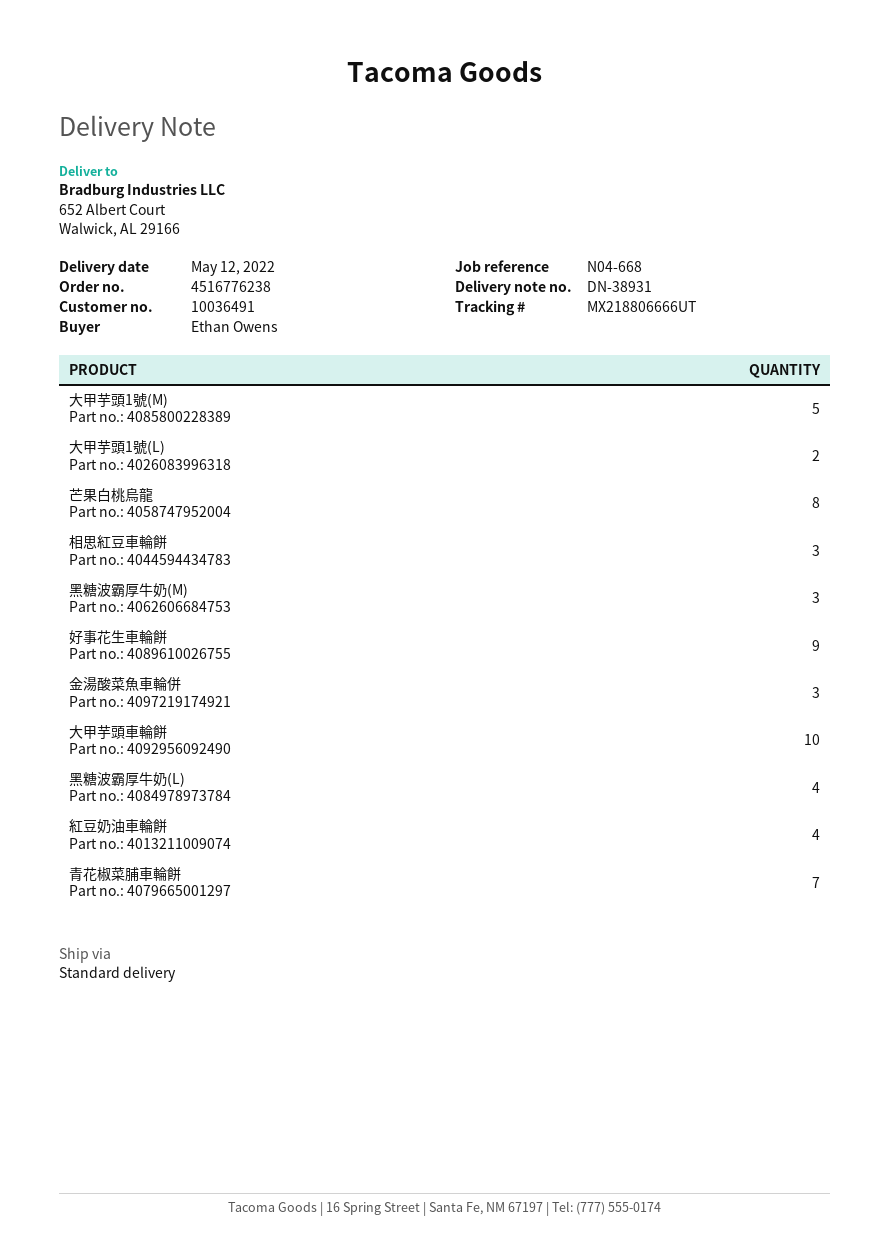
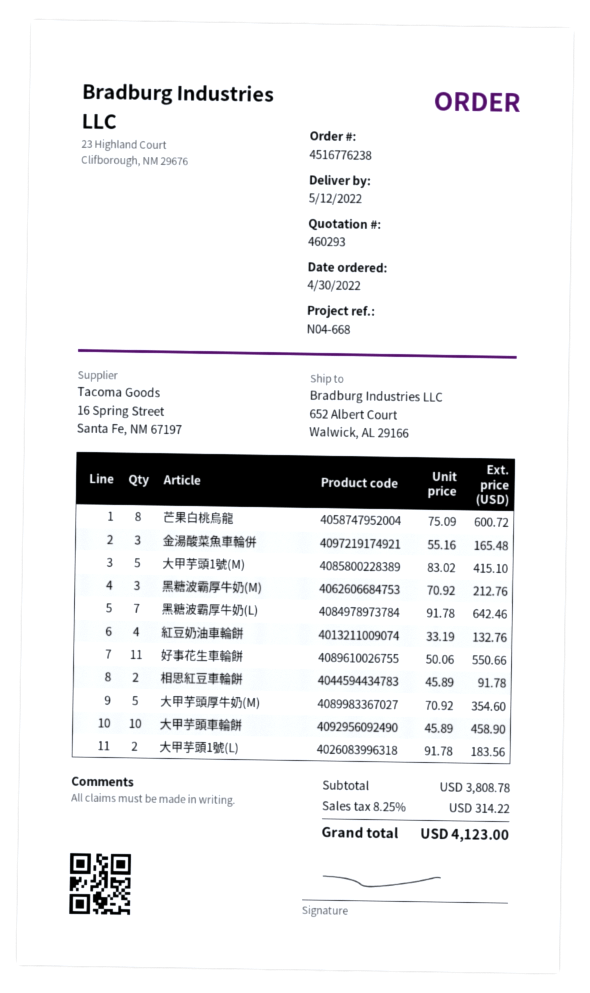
相思紅豆車輪餅: 3 -> 2
好事花生車輪餅: 9 -> 11
黑糖波霸厚牛奶(L): 4 -> 7
青花椒菜脯車輪餅: 7 -> none
大甲芋頭厚牛奶(M): none -> 5

